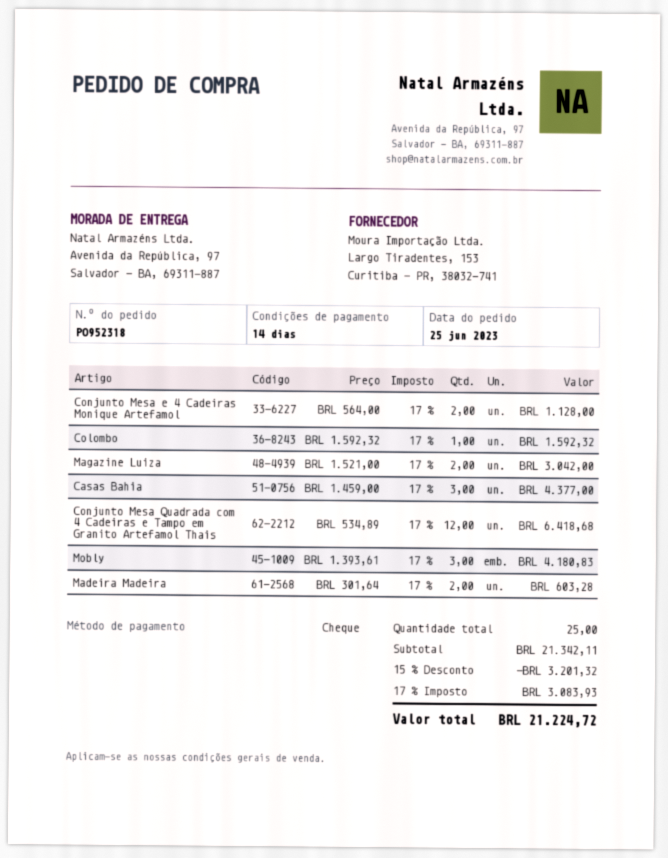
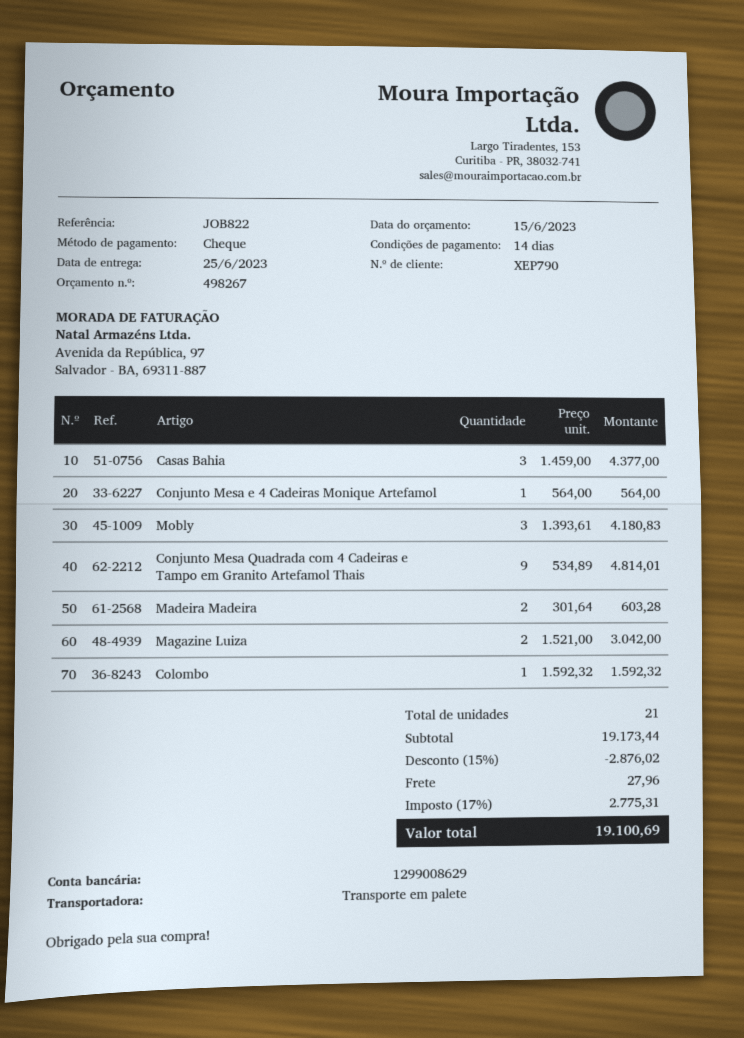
Conjunto Mesa e 4 Cadeiras Monique Artefamol: 2 x 564.00 = 1128.00 -> 1 x 564.00 = 564.00
Conjunto Mesa Quadrada com 4 Cadeiras e Tampo em Granito Artefamol Thais: 12 x 534.89 = 6418.68 -> 9 x 534.89 = 4814.01
total quantity: 25 -> 21
subtotal: 21342.11 -> 19173.44
discount: 15% = 3201.32 -> 15% = 2876.02
shipping: none -> 27.96
tax: 17% = 3083.93 -> 17% = 2775.31
total: 21224.72 -> 19100.69

